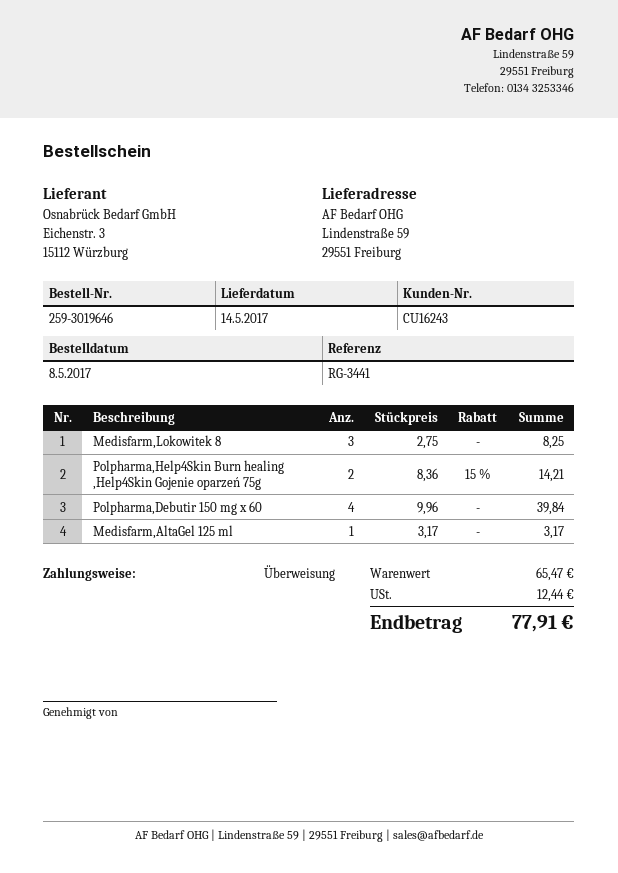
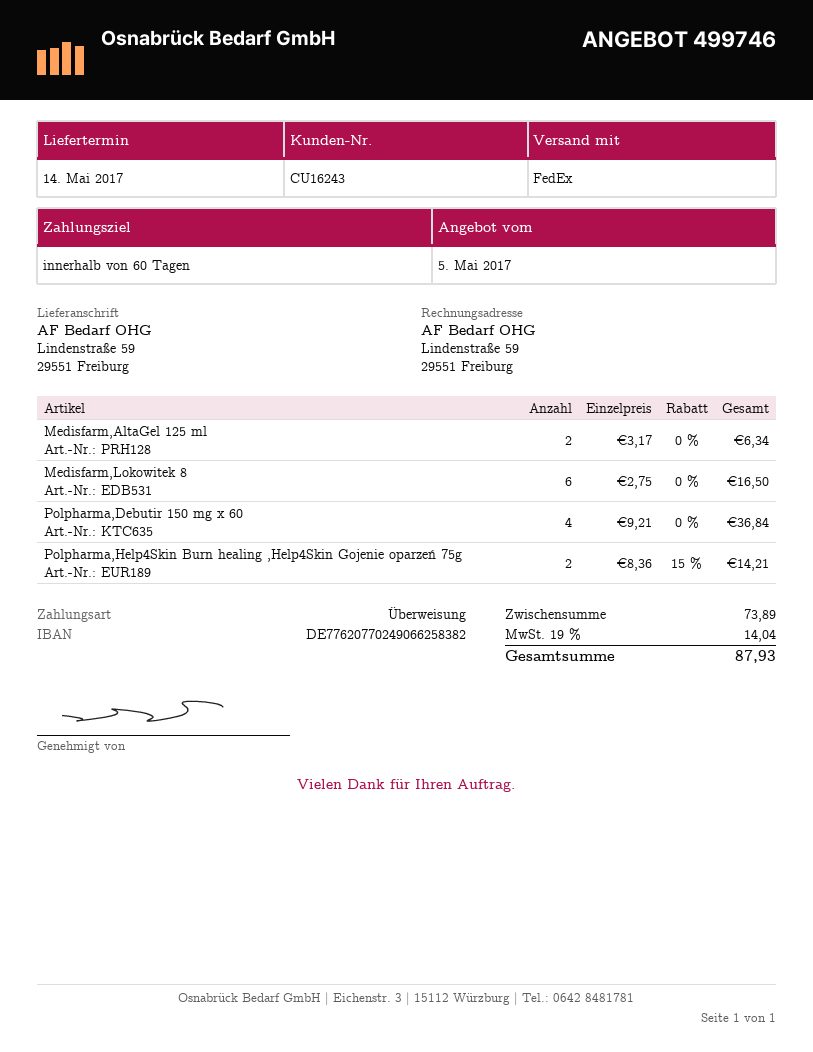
Medisfarm,Lokowitek 8: 3 x 2.75 = 8.25 -> 6 x 2.75 = 16.50
Polpharma,Debutir 150 mg x 60: 4 x 9.96 = 39.84 -> 4 x 9.21 = 36.84
Medisfarm,AltaGel 125 ml: 1 x 3.17 = 3.17 -> 2 x 3.17 = 6.34
subtotal: 65.47 -> 73.89
tax: 12.44 -> 14.04
total: 77.91 -> 87.93

